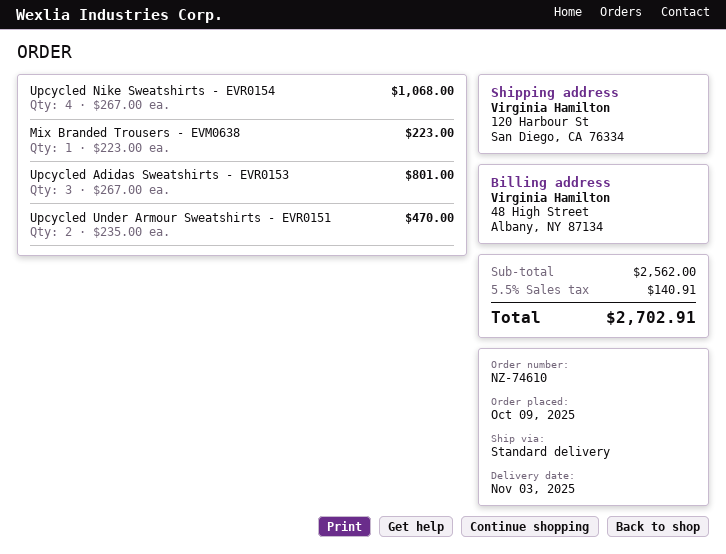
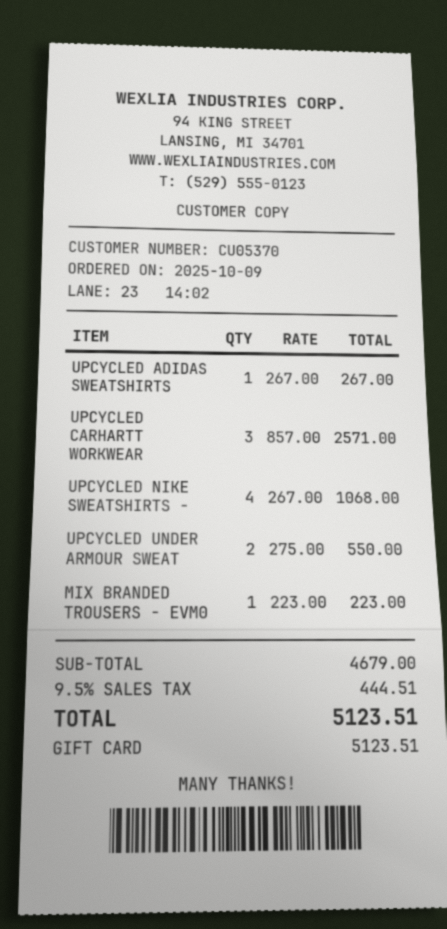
Upcycled Adidas Sweatshirts - EVR0153: 3 x 267.00 = 801.00 -> 1 x 267.00 = 267.00
Upcycled Under Armour Sweatshirts - EVR0151: 2 x 235.00 = 470.00 -> 2 x 275.00 = 550.00
UPCYCLED CARHARTT WORKWEAR: none -> 3 x 857.00 = 2571.00
subtotal: 2562.00 -> 4679.00
tax: 5.5% = 140.91 -> 9.5% = 444.51
total: 2702.91 -> 5123.51

